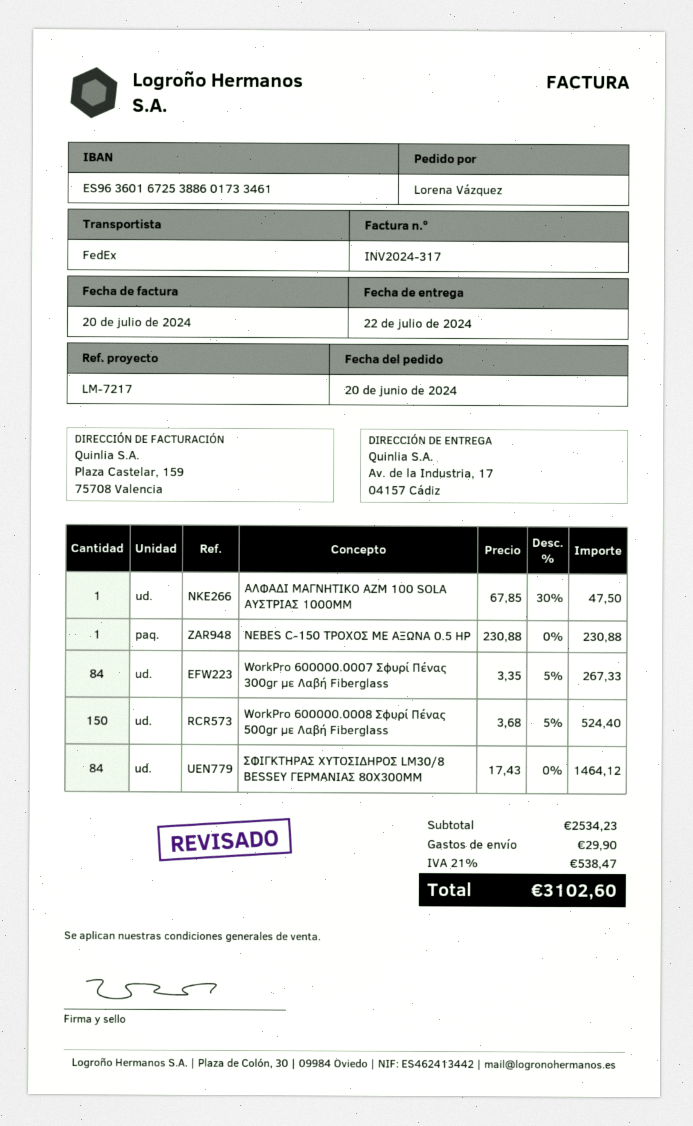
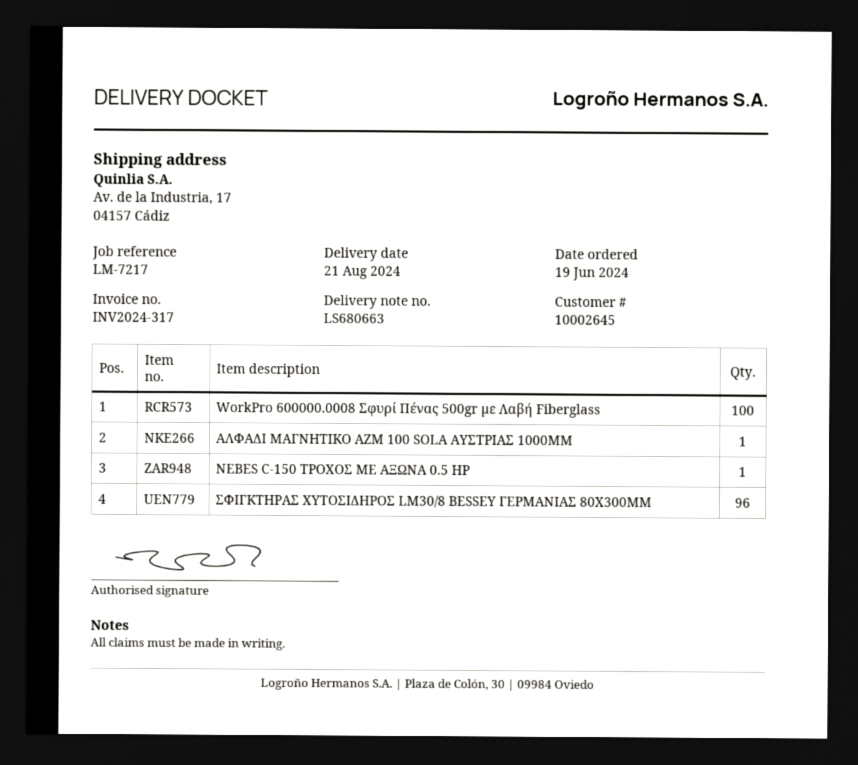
order date: 2024-06-20 -> 2024-06-19
delivery date: 2024-07-22 -> 2024-08-21
WorkPro 600000.0007 Σφυρί Πένας 300gr με Λαβή Fiberglass: 84 -> none
WorkPro 600000.0008 Σφυρί Πένας 500gr με Λαβή Fiberglass: 150 -> 100
ΣΦΙΓΚΤΗΡΑΣ ΧΥΤΟΣΙΔΗΡΟΣ LM30/8 BESSEY ΓΕΡΜΑΝΙΑΣ 80X300MM: 84 -> 96

